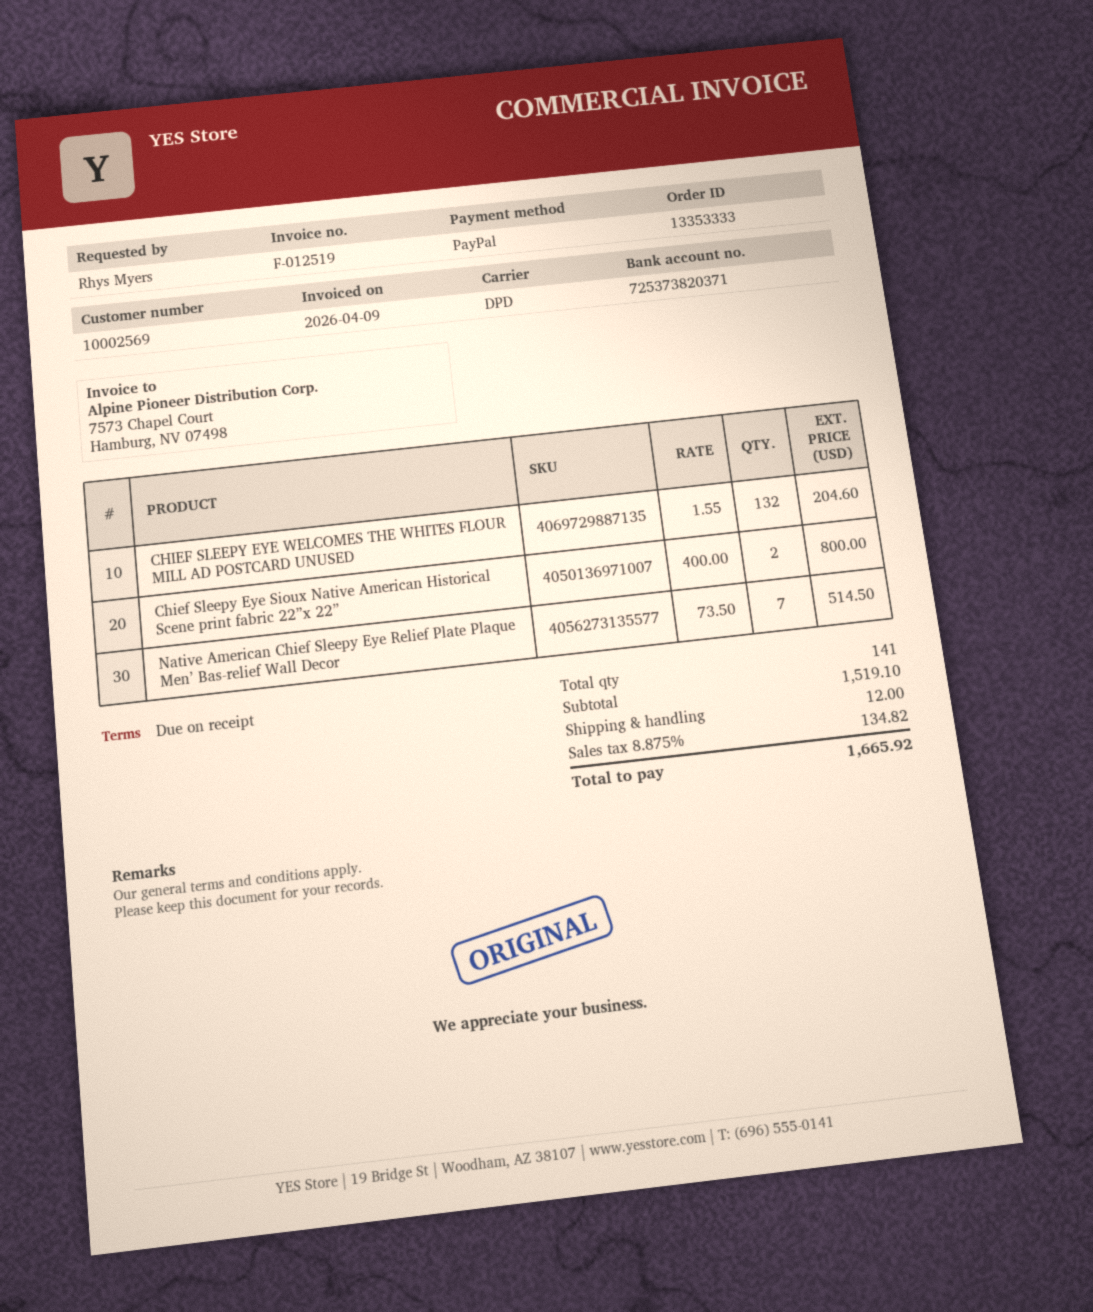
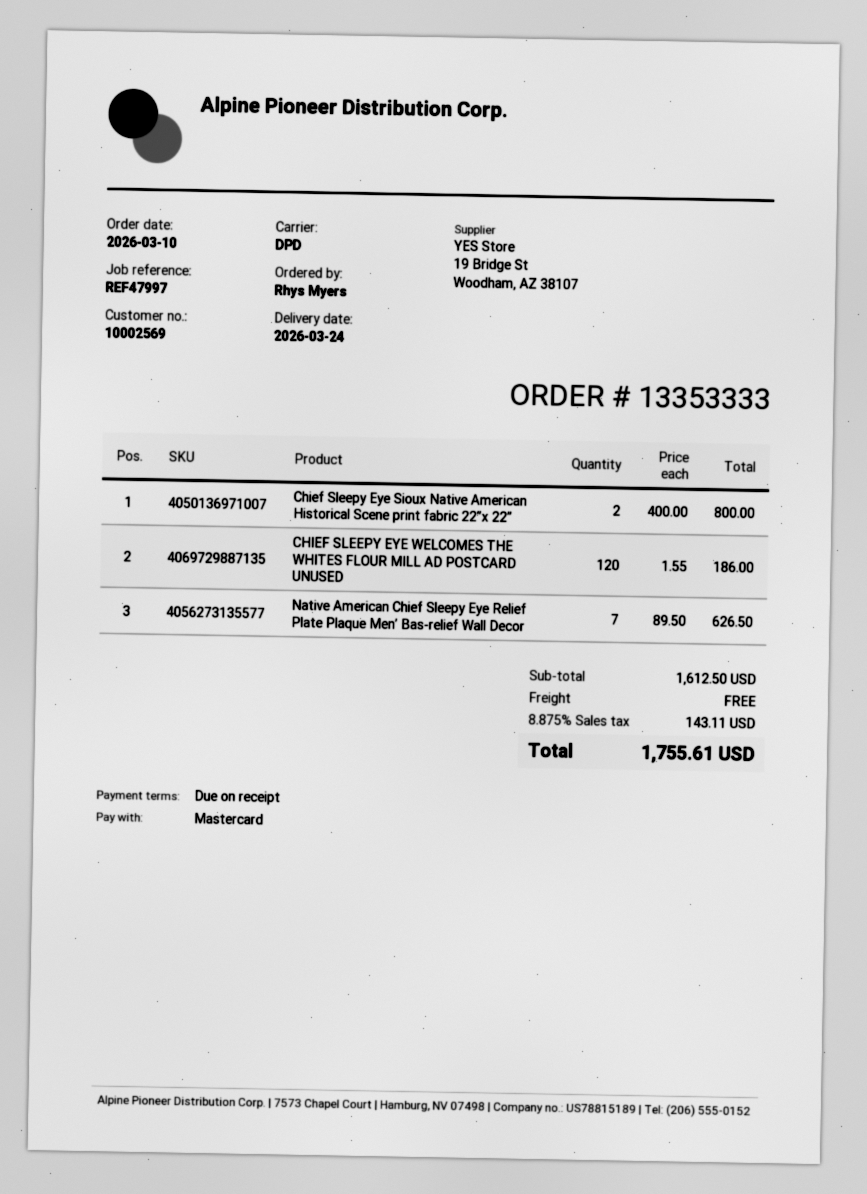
payment method: PayPal -> Mastercard
CHIEF SLEEPY EYE WELCOMES THE WHITES FLOUR MILL AD POSTCARD UNUSED: 132 x 1.55 = 204.60 -> 120 x 1.55 = 186.00
Native American Chief Sleepy Eye Relief Plate Plaque Men’ Bas-relief Wall Decor: 7 x 73.50 = 514.50 -> 7 x 89.50 = 626.50
subtotal: 1519.10 -> 1612.50
shipping: 12.00 -> 0.00
tax: 8.875% = 134.82 -> 8.875% = 143.11
total: 1665.92 -> 1755.61

